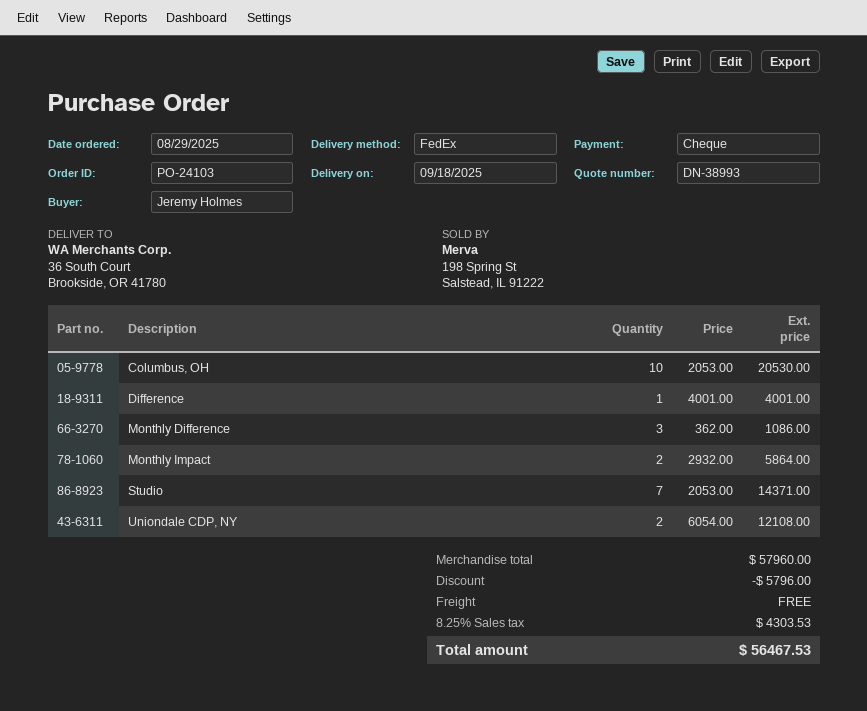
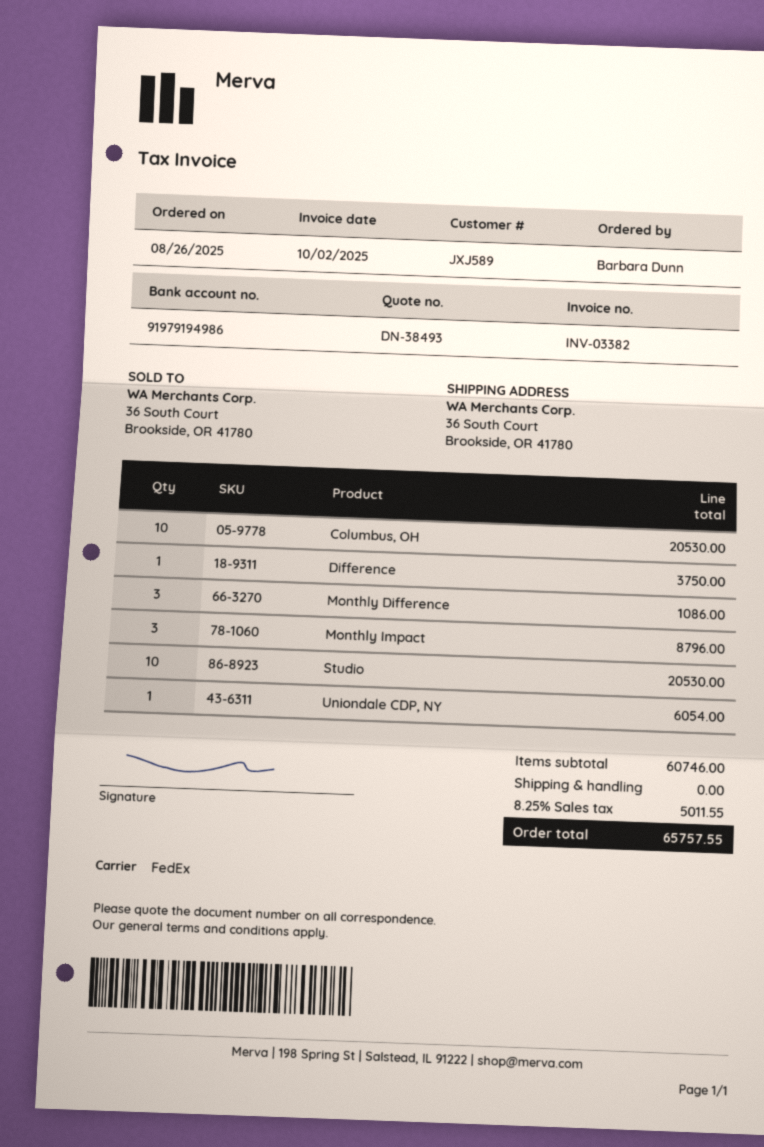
quote number: DN-38993 -> DN-38493
order date: 2025-08-29 -> 2025-08-26
ordered by: Jeremy Holmes -> Barbara Dunn
Difference: 1 for 4001.00 -> 1 for 3750.00
Monthly Impact: 2 for 5864.00 -> 3 for 8796.00
Studio: 7 for 14371.00 -> 10 for 20530.00
Uniondale CDP, NY: 2 for 12108.00 -> 1 for 6054.00
subtotal: 57960.00 -> 60746.00
discount: 5796.00 -> none
tax: 8.25% = 4303.53 -> 8.25% = 5011.55
total: 56467.53 -> 65757.55

